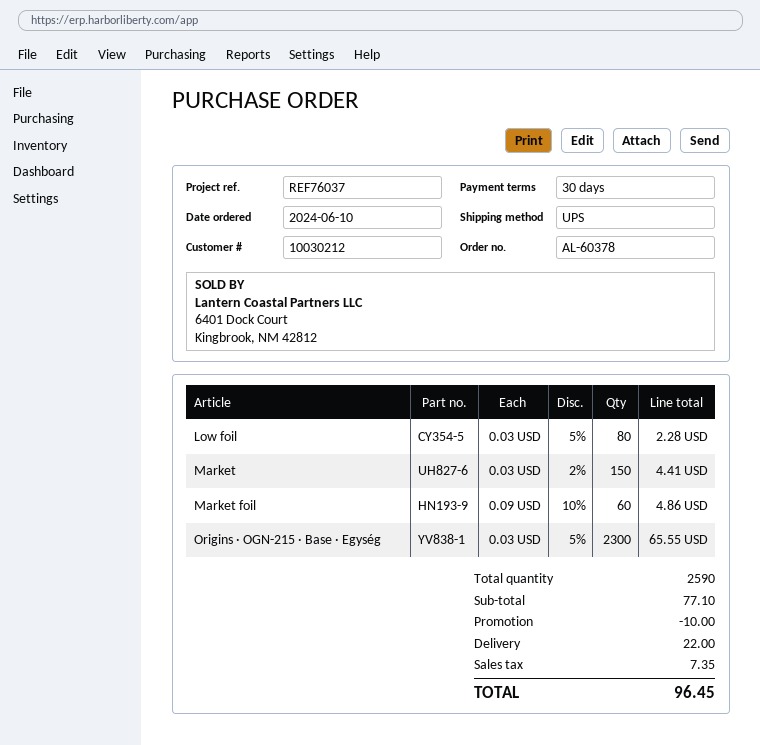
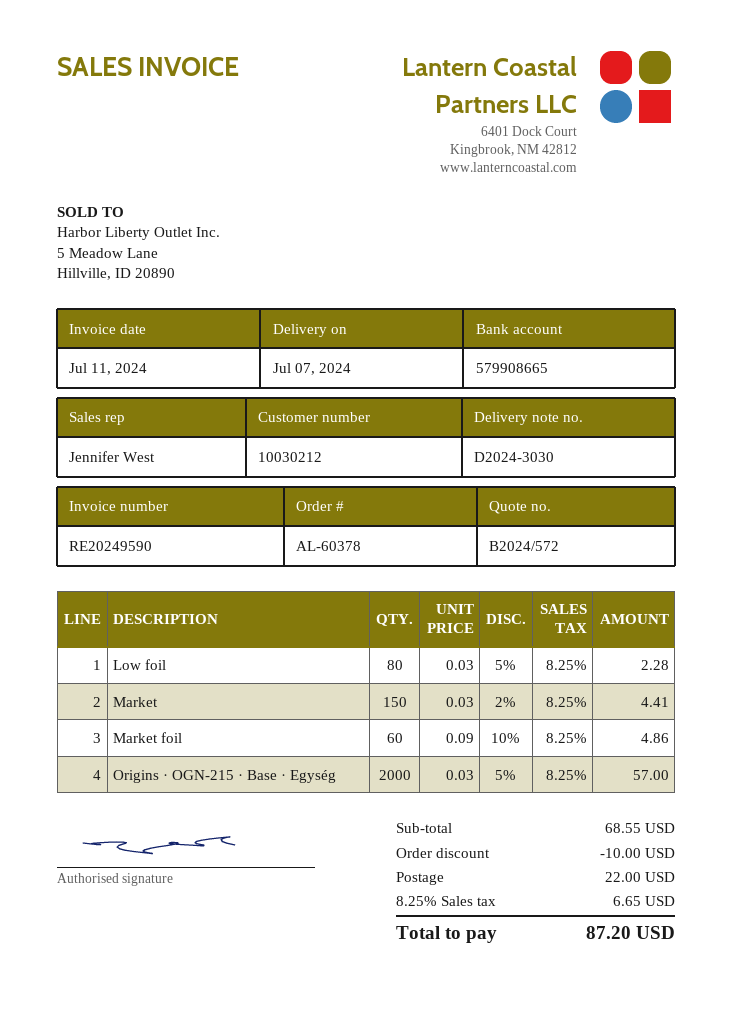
Origins · OGN-215 · Base · Egység: 2300 x 0.03 - 5% = 65.55 -> 2000 x 0.03 - 5% = 57.00
subtotal: 77.10 -> 68.55
tax: 7.35 -> 6.65
total: 96.45 -> 87.20

